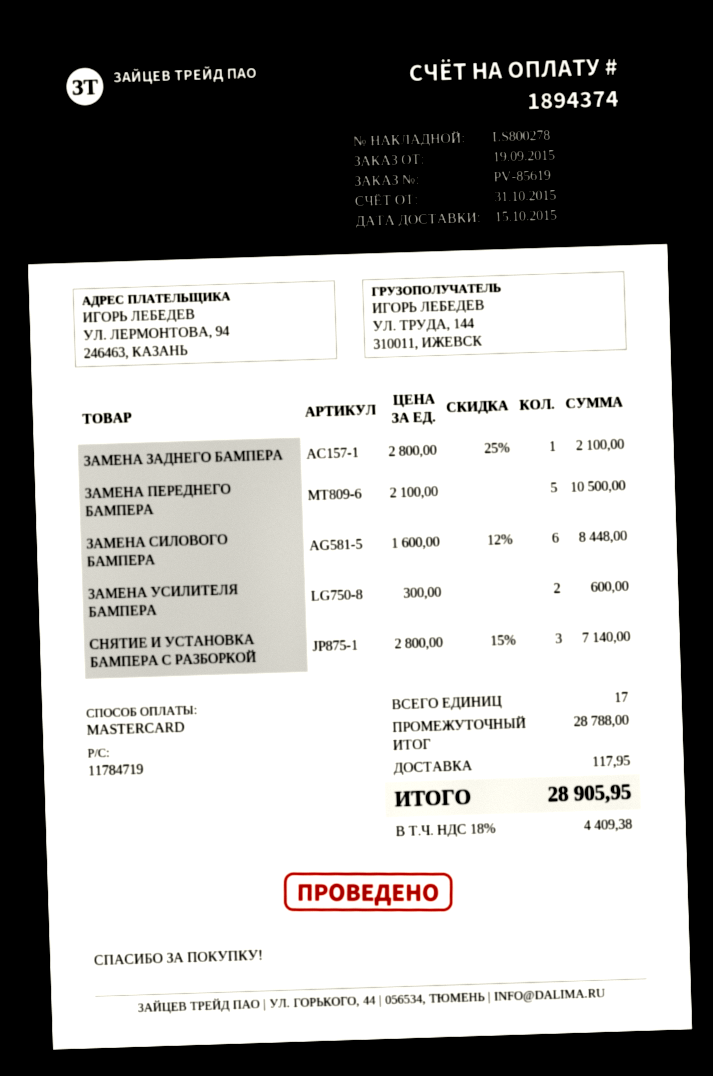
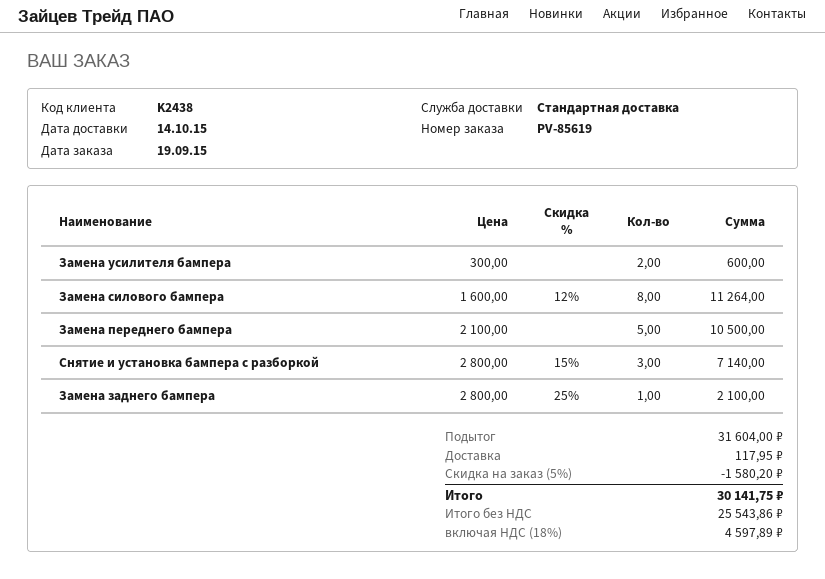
delivery date: 2015-10-15 -> 2015-10-14
ЗАМЕНА СИЛОВОГО БАМПЕРА: 6 x 1600.00 - 12% = 8448.00 -> 8 x 1600.00 - 12% = 11264.00
subtotal: 28788.00 -> 31604.00
discount: none -> 5% = 1580.20
tax: 18% = 4409.38 -> 18% = 4597.89
total: 28905.95 -> 30141.75

